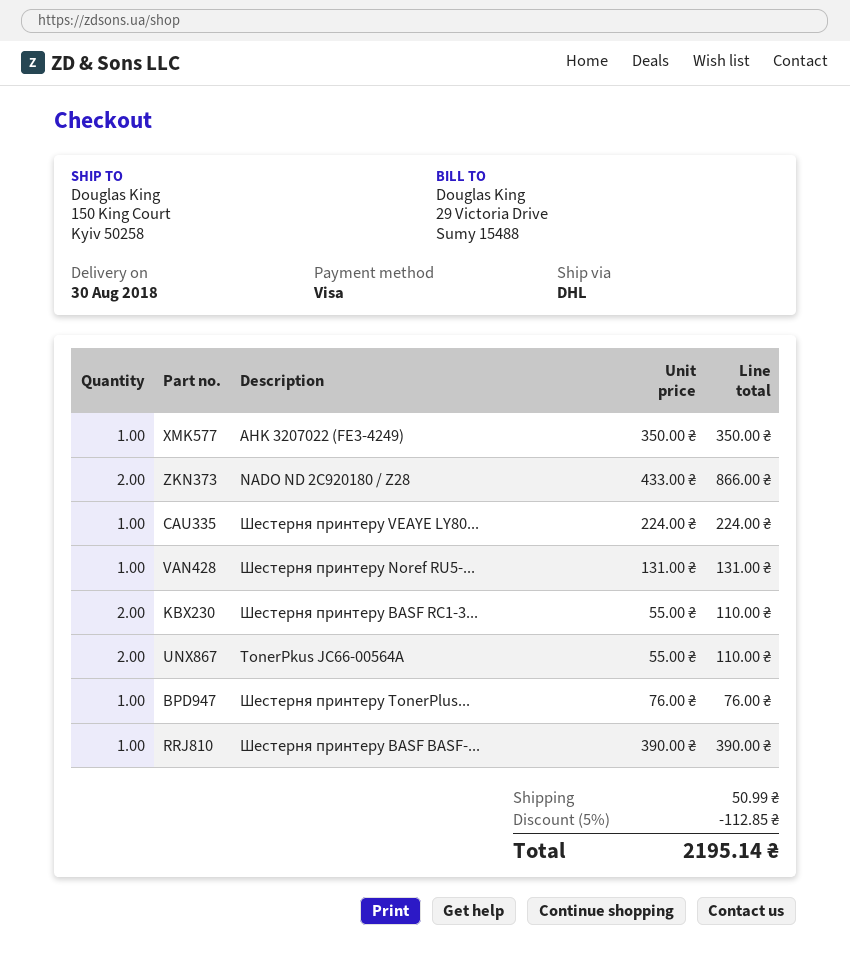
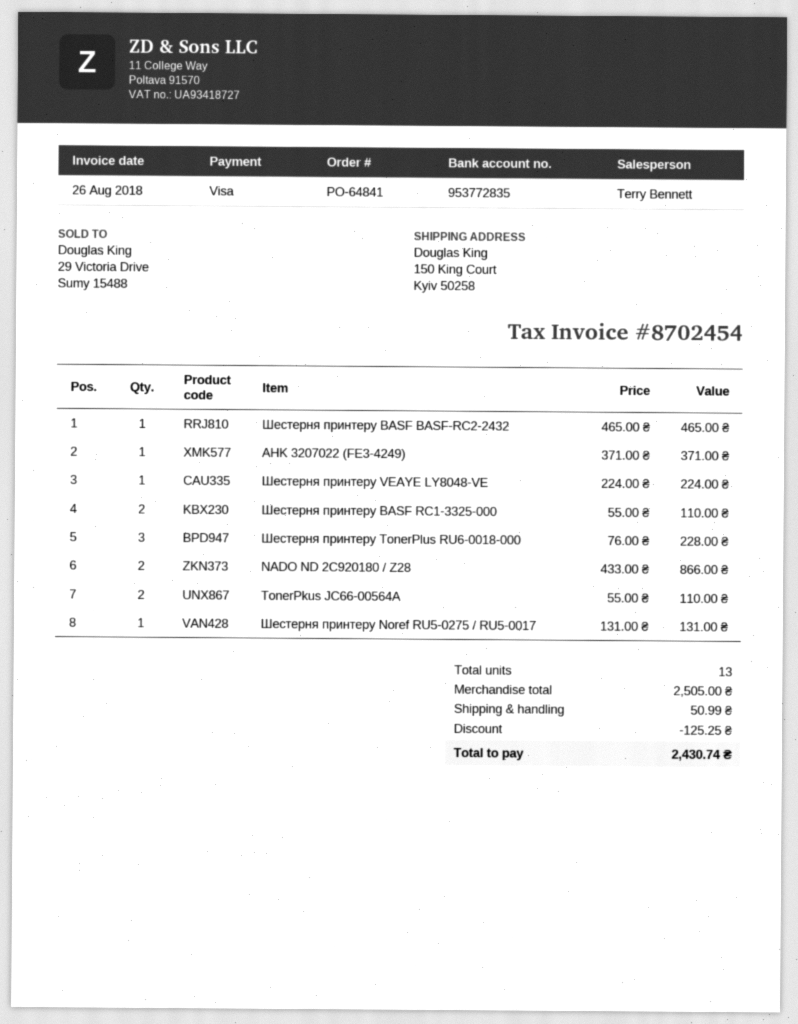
AHK 3207022 (FE3-4249): 1 x 350.00 = 350.00 -> 1 x 371.00 = 371.00
Шестерня принтеру TonerPlus...: 1 x 76.00 = 76.00 -> 3 x 76.00 = 228.00
Шестерня принтеру BASF BASF-...: 1 x 390.00 = 390.00 -> 1 x 465.00 = 465.00
discount: 112.85 -> 125.25
total: 2195.14 -> 2430.74

